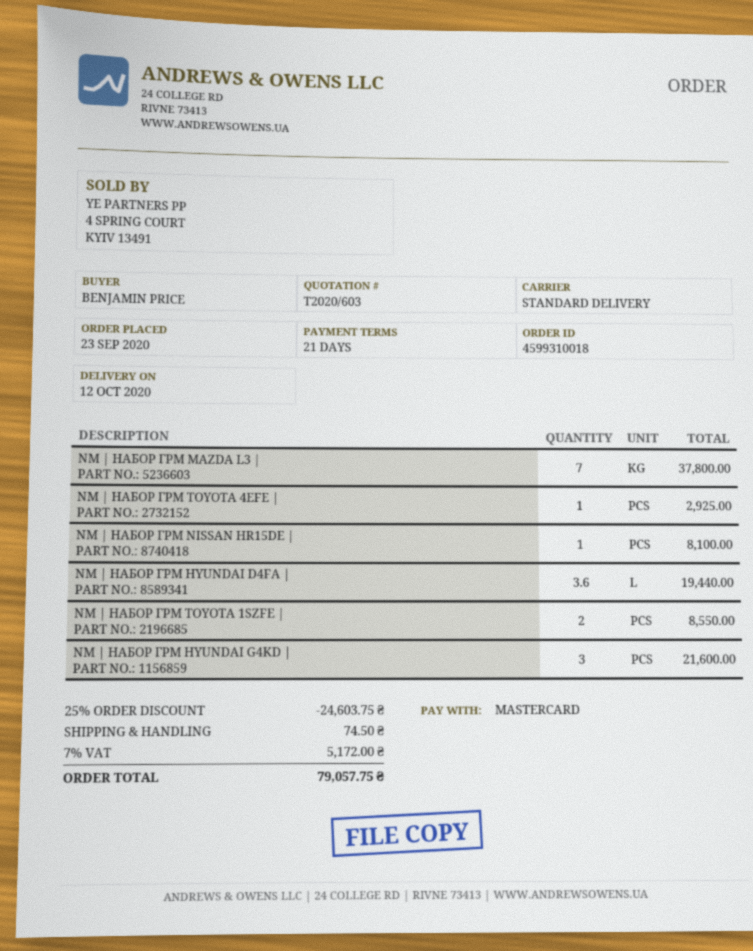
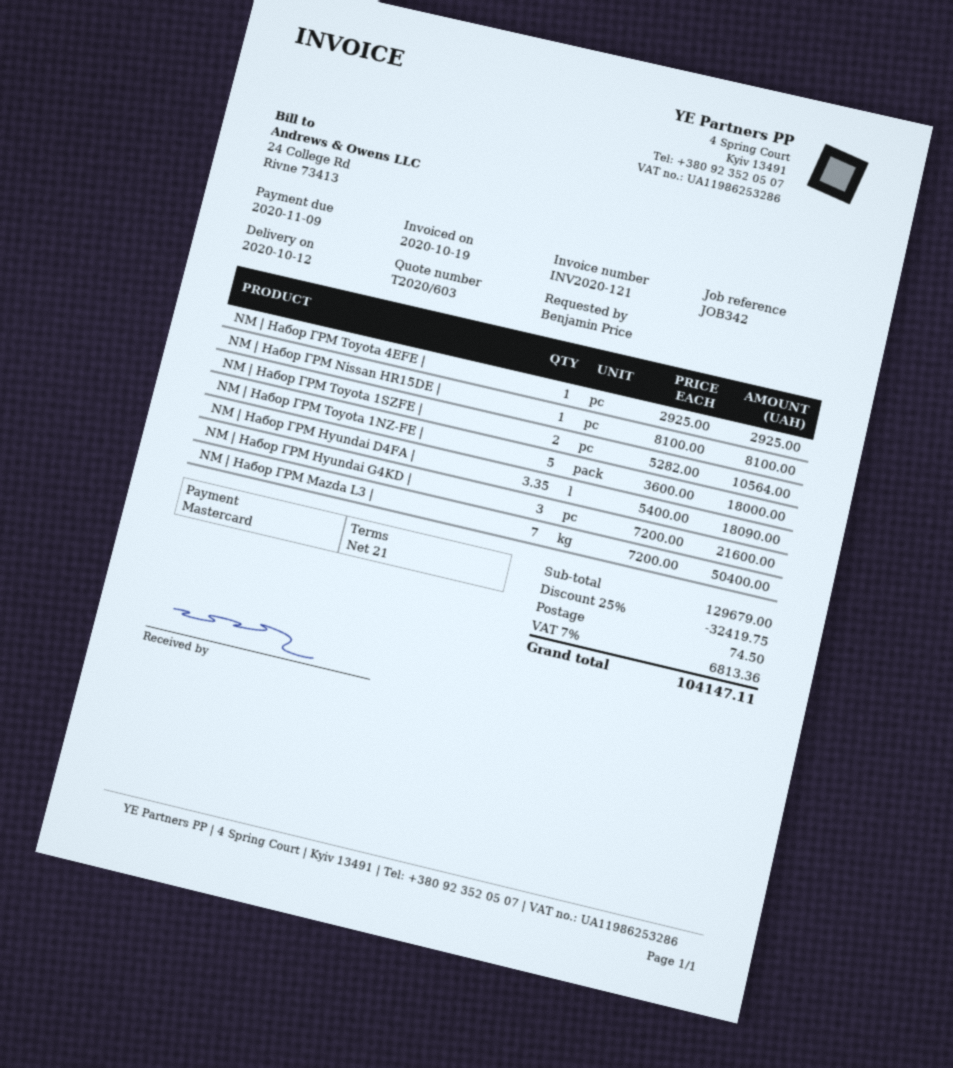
NM | НАБОР ГРМ MAZDA L3 |: 7 for 37800.00 -> 7 for 50400.00
NM | НАБОР ГРМ HYUNDAI D4FA |: 3.6 for 19440.00 -> 3.35 for 18090.00
NM | НАБОР ГРМ TOYOTA 1SZFE |: 2 for 8550.00 -> 2 for 10564.00
NM | Набор ГРМ Toyota 1NZ-FE |: none -> 5 for 18000.00
discount: 25% = 24603.75 -> 25% = 32419.75
tax: 7% = 5172.00 -> 7% = 6813.36
total: 79057.75 -> 104147.11

